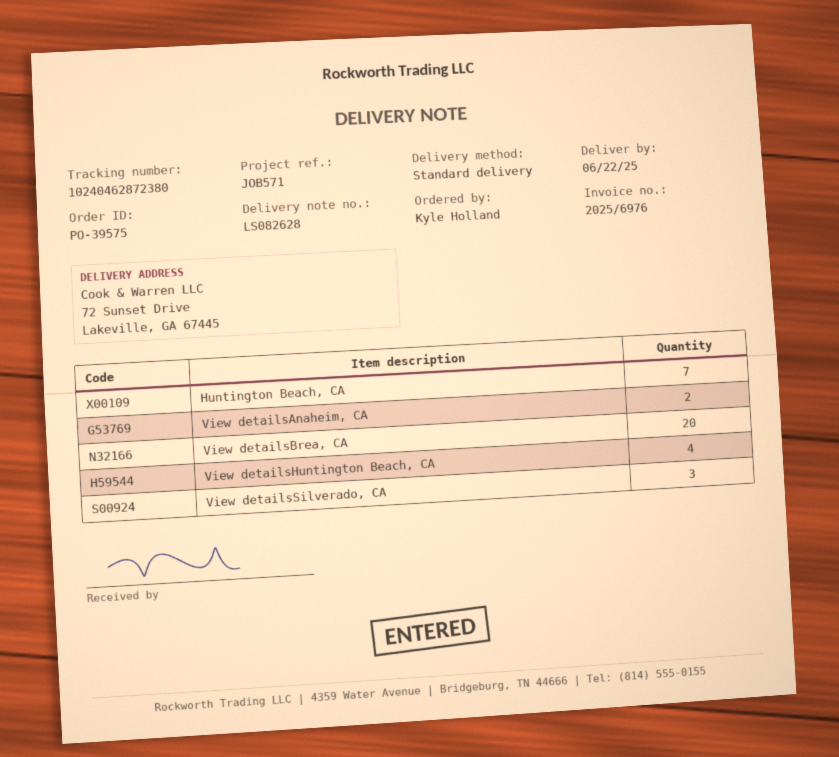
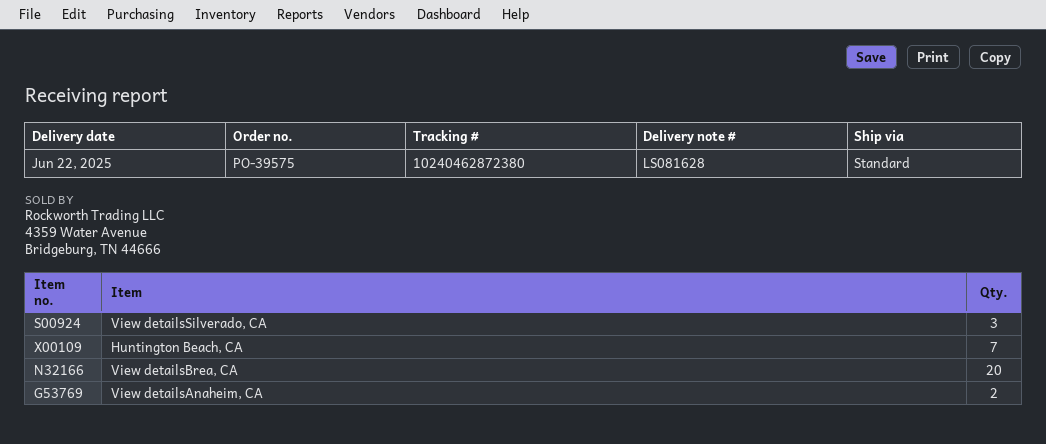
delivery note number: LS082628 -> LS081628
View detailsHuntington Beach, CA: 4 -> none

